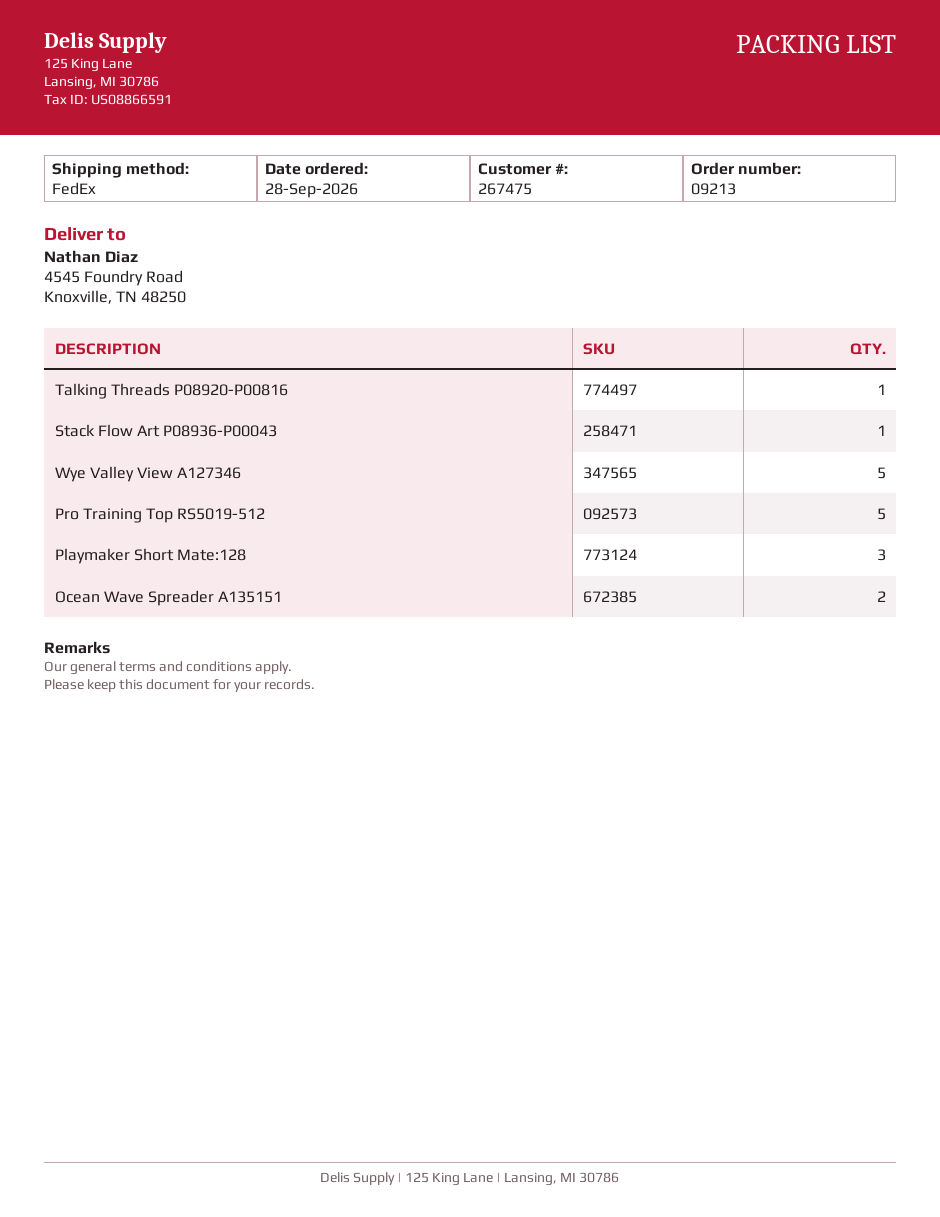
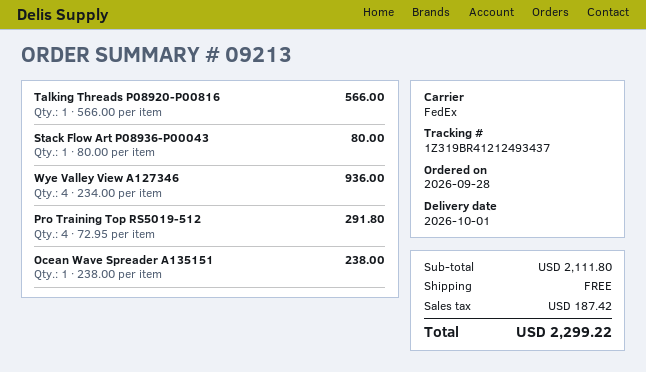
Wye Valley View A127346: 5 -> 4
Pro Training Top RS5019-512: 5 -> 4
Playmaker Short Mate:128: 3 -> none
Ocean Wave Spreader A135151: 2 -> 1

